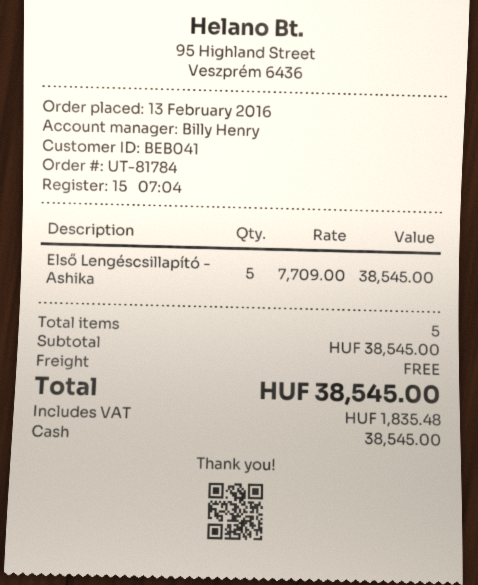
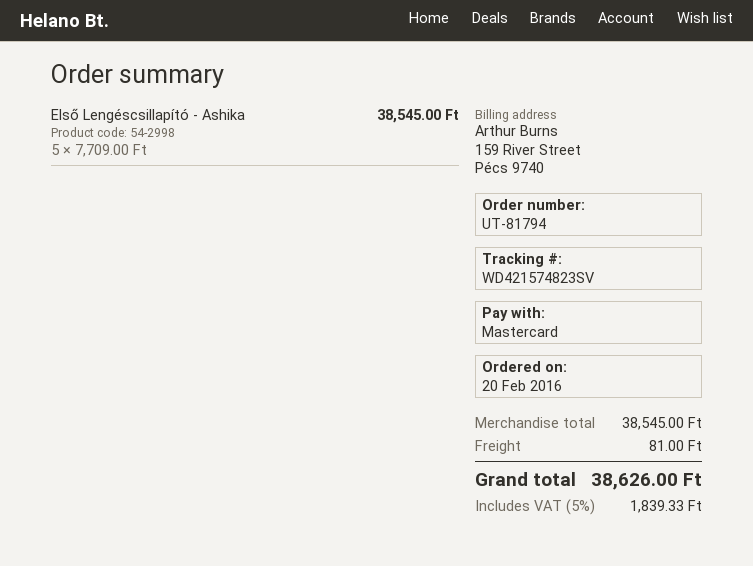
order number: UT-81784 -> UT-81794
order date: 2016-02-13 -> 2016-02-20
payment method: cash -> Mastercard
shipping: 0.00 -> 81.00
tax: 1835.48 -> 1839.33
total: 38545.00 -> 38626.00

